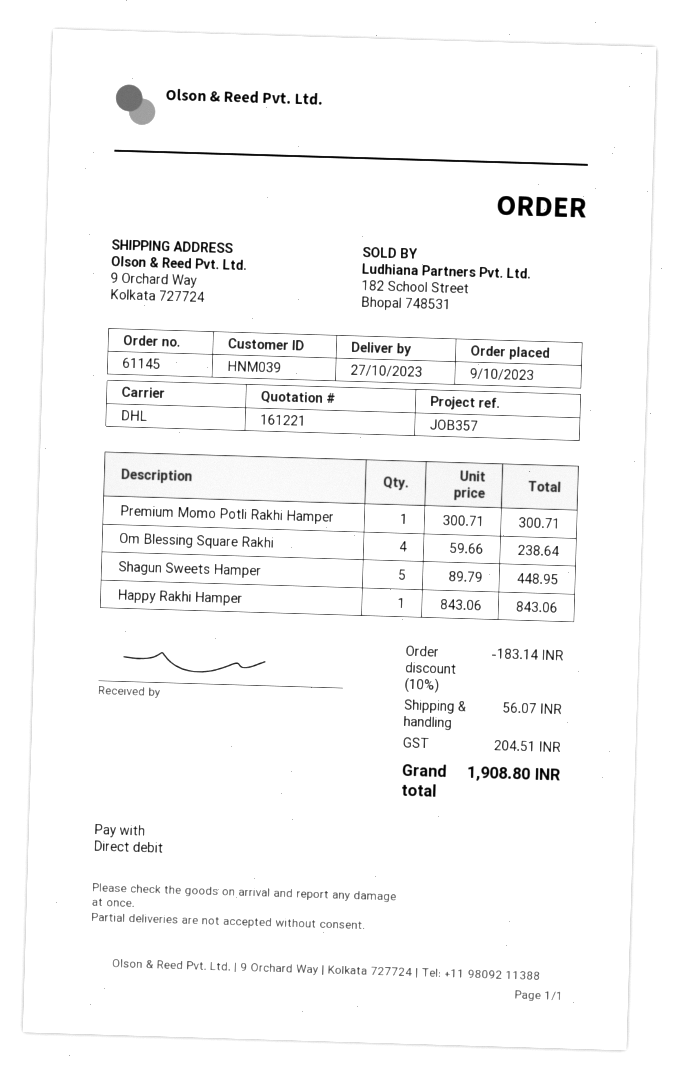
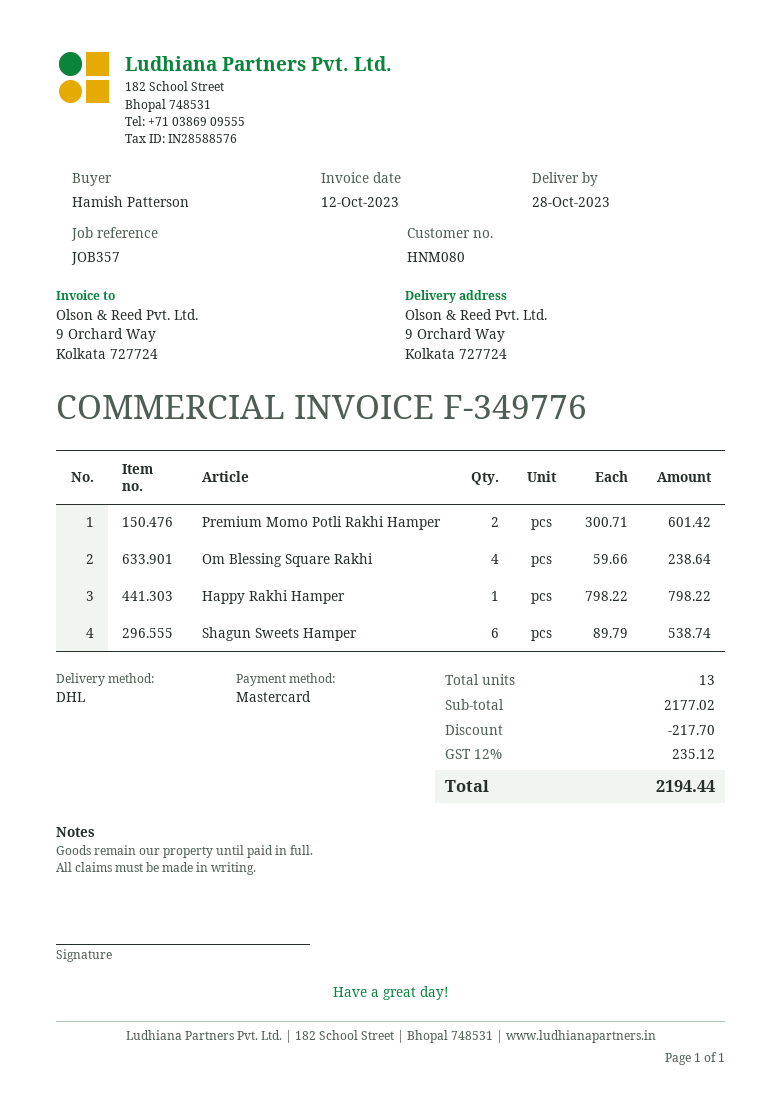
delivery date: 2023-10-27 -> 2023-10-28
customer number: HNM039 -> HNM080
payment method: direct debit -> Mastercard
Premium Momo Potli Rakhi Hamper: 1 x 300.71 = 300.71 -> 2 x 300.71 = 601.42
Shagun Sweets Hamper: 5 x 89.79 = 448.95 -> 6 x 89.79 = 538.74
Happy Rakhi Hamper: 1 x 843.06 = 843.06 -> 1 x 798.22 = 798.22
discount: 183.14 -> 217.70
shipping: 56.07 -> none
tax: 204.51 -> 235.12
total: 1908.80 -> 2194.44

